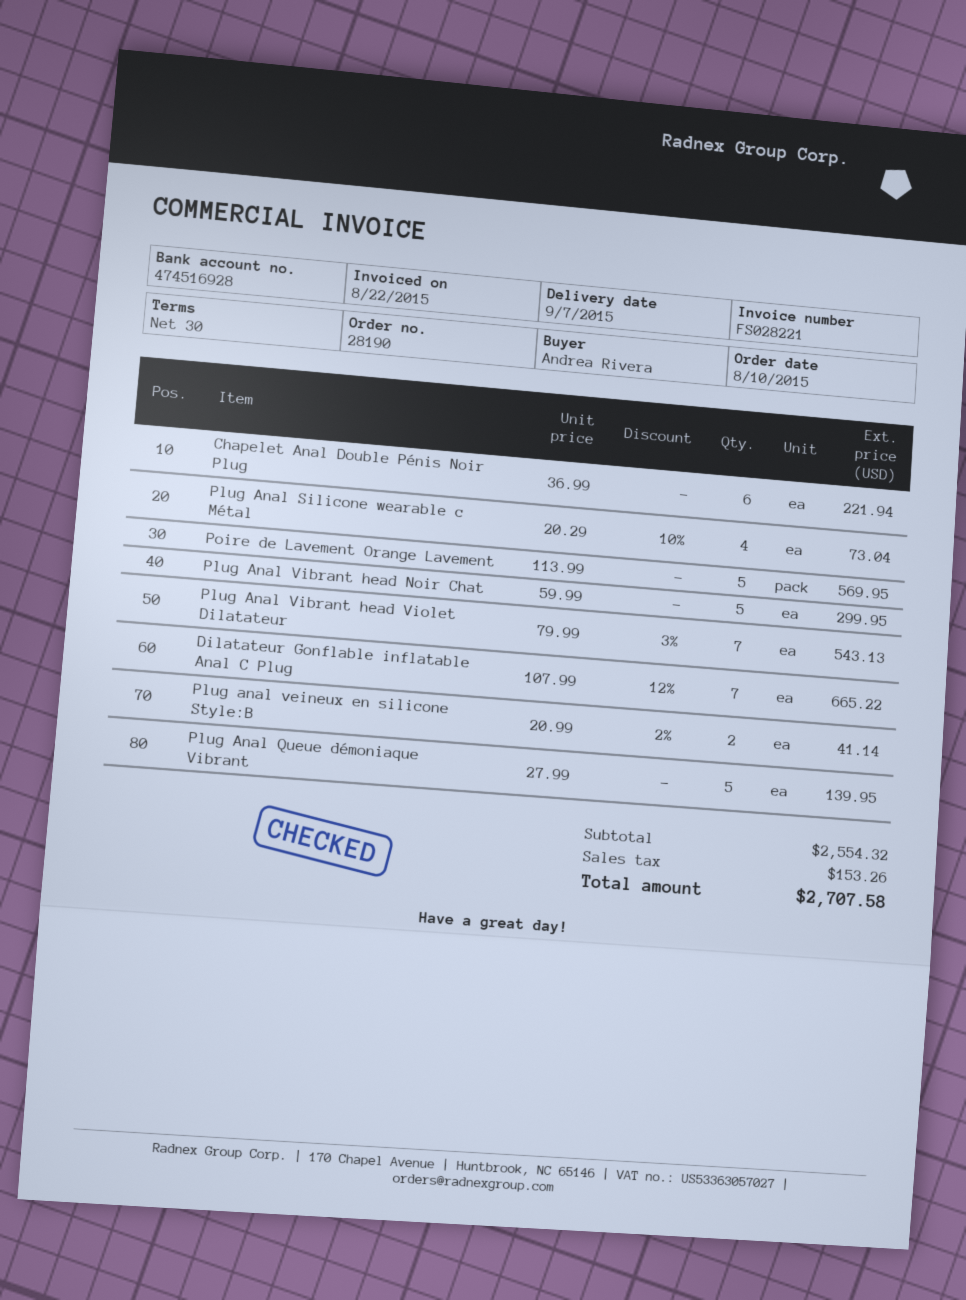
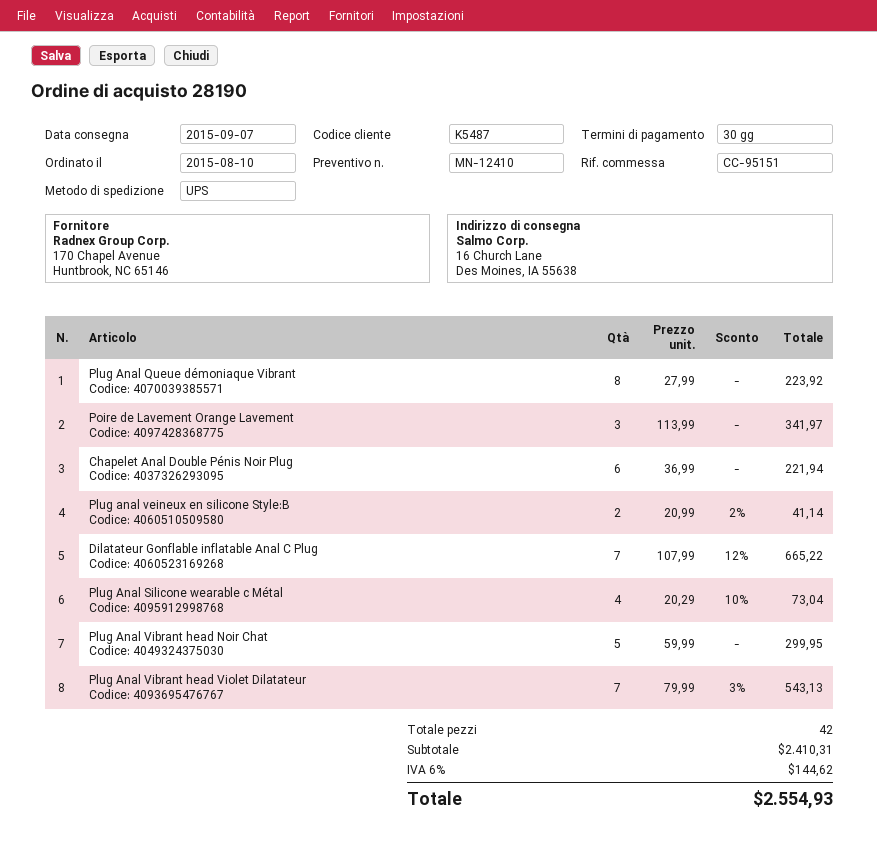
Poire de Lavement Orange Lavement: 5 x 113.99 = 569.95 -> 3 x 113.99 = 341.97
Plug Anal Queue démoniaque Vibrant: 5 x 27.99 = 139.95 -> 8 x 27.99 = 223.92
subtotal: 2554.32 -> 2410.31
tax: 153.26 -> 144.62
total: 2707.58 -> 2554.93

